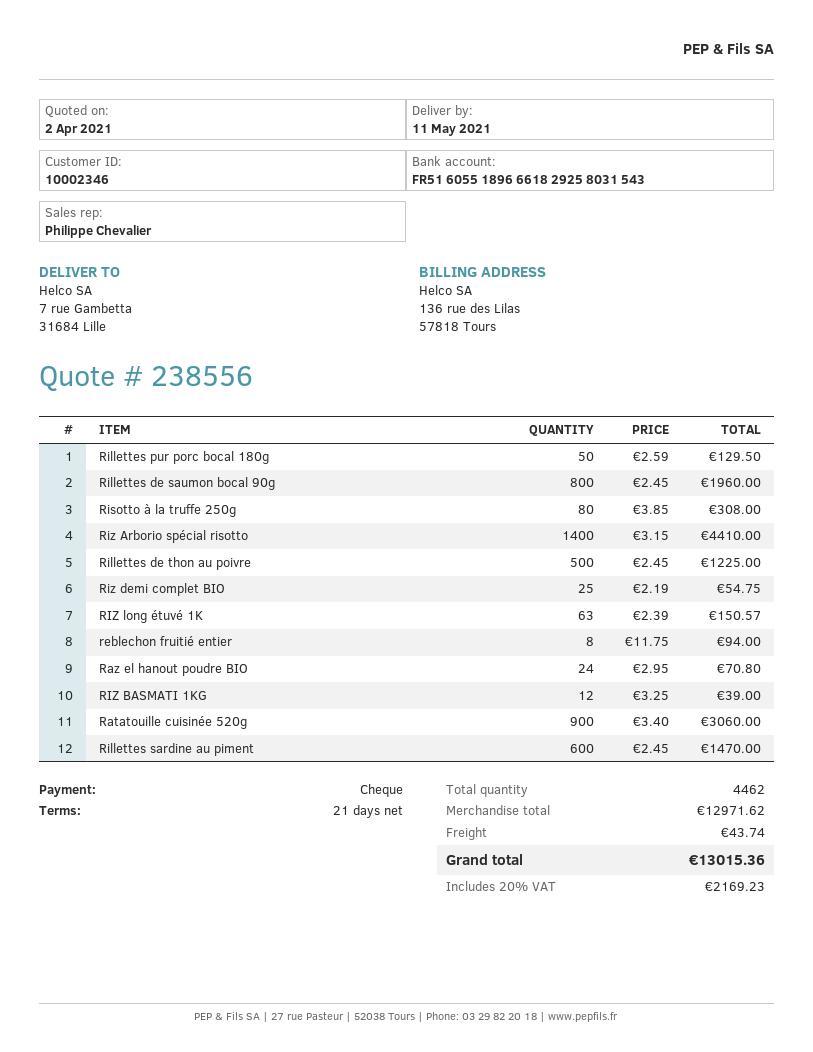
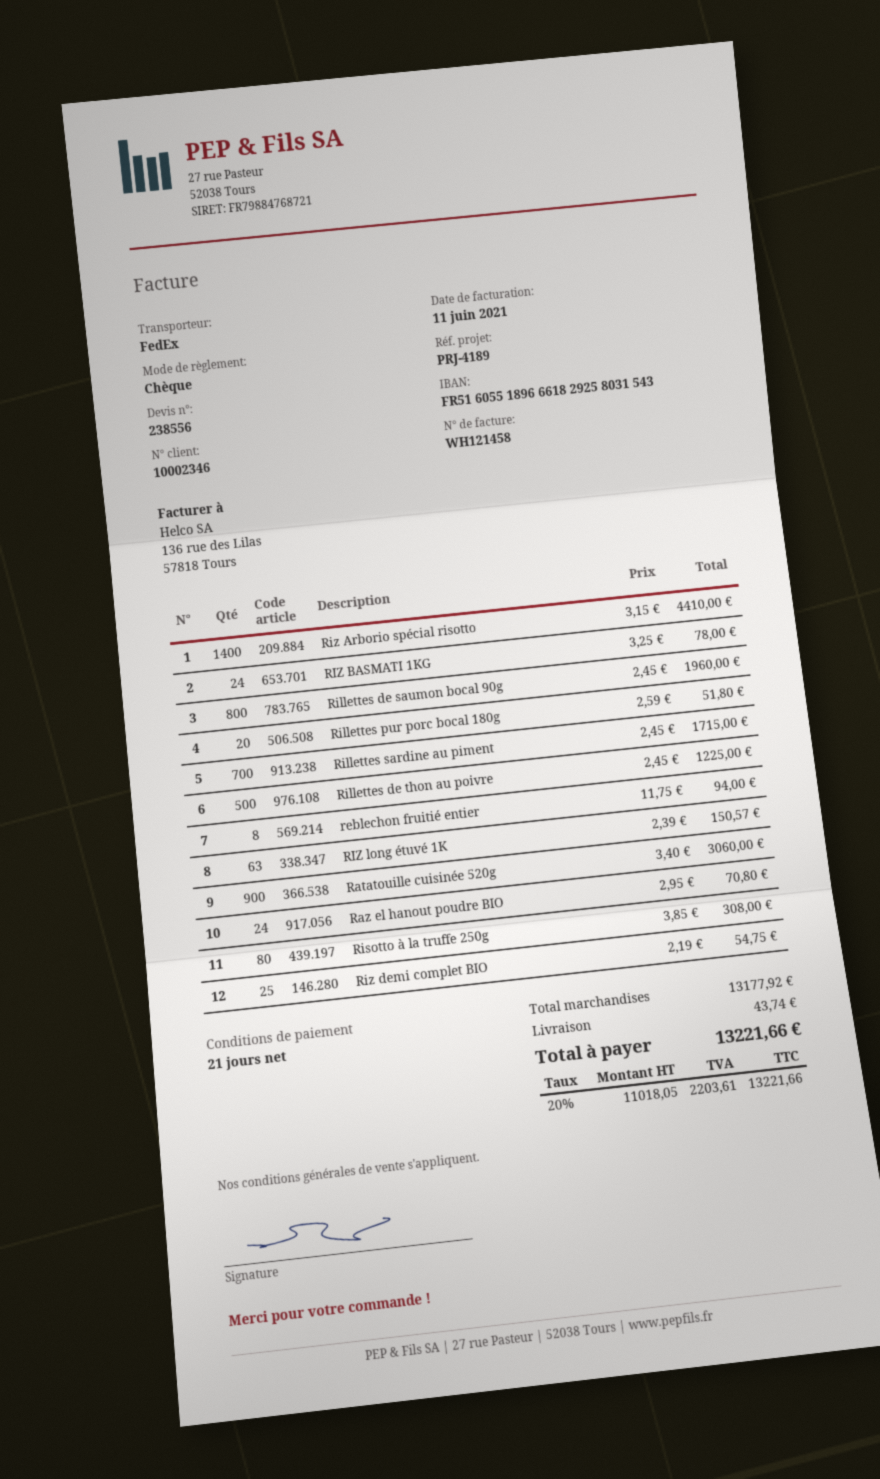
Rillettes pur porc bocal 180g: 50 x 2.59 = 129.50 -> 20 x 2.59 = 51.80
RIZ BASMATI 1KG: 12 x 3.25 = 39.00 -> 24 x 3.25 = 78.00
Rillettes sardine au piment: 600 x 2.45 = 1470.00 -> 700 x 2.45 = 1715.00
subtotal: 12971.62 -> 13177.92
tax: 20% = 2169.23 -> 20% = 2203.61
total: 13015.36 -> 13221.66

